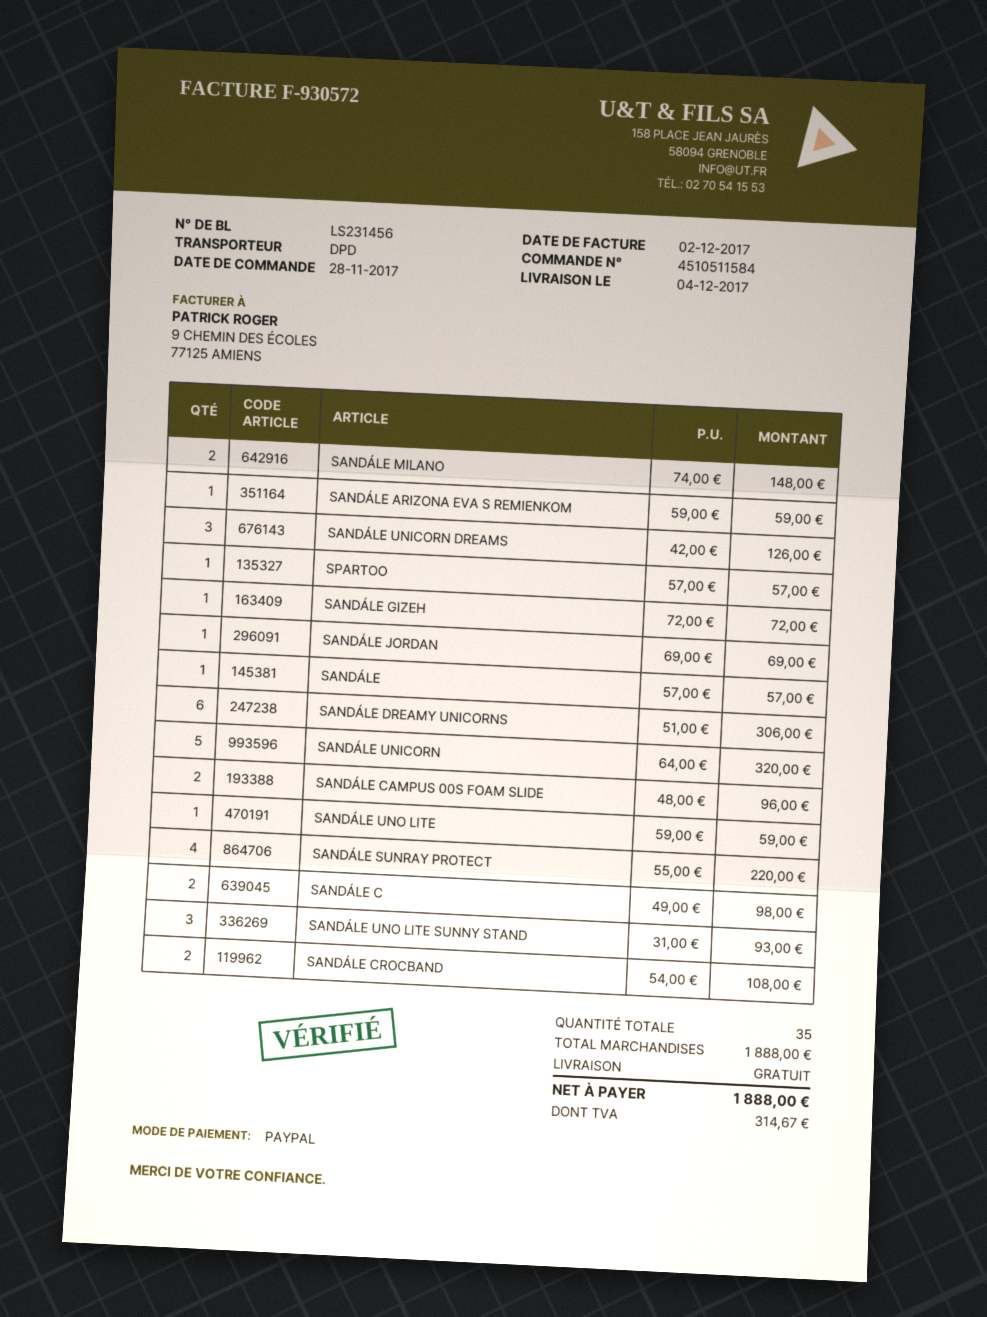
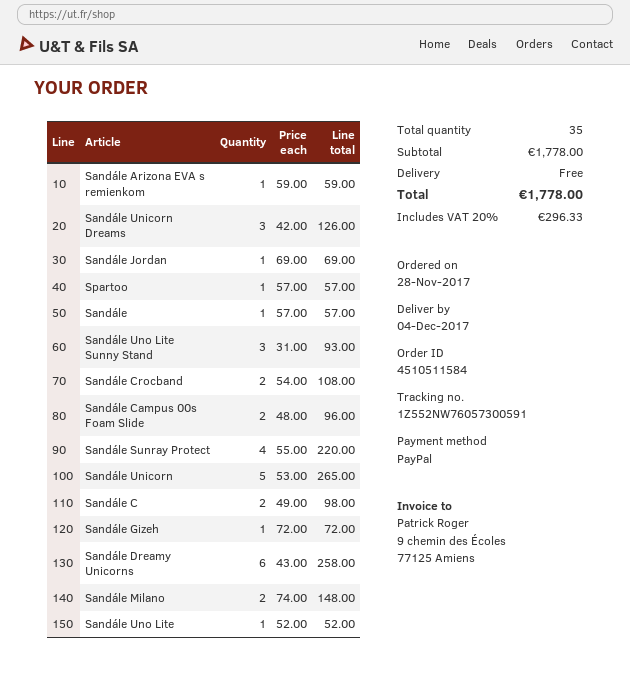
SANDÁLE DREAMY UNICORNS: 6 x 51.00 = 306.00 -> 6 x 43.00 = 258.00
SANDÁLE UNICORN: 5 x 64.00 = 320.00 -> 5 x 53.00 = 265.00
SANDÁLE UNO LITE: 1 x 59.00 = 59.00 -> 1 x 52.00 = 52.00
subtotal: 1888.00 -> 1778.00
tax: 314.67 -> 296.33
total: 1888.00 -> 1778.00

